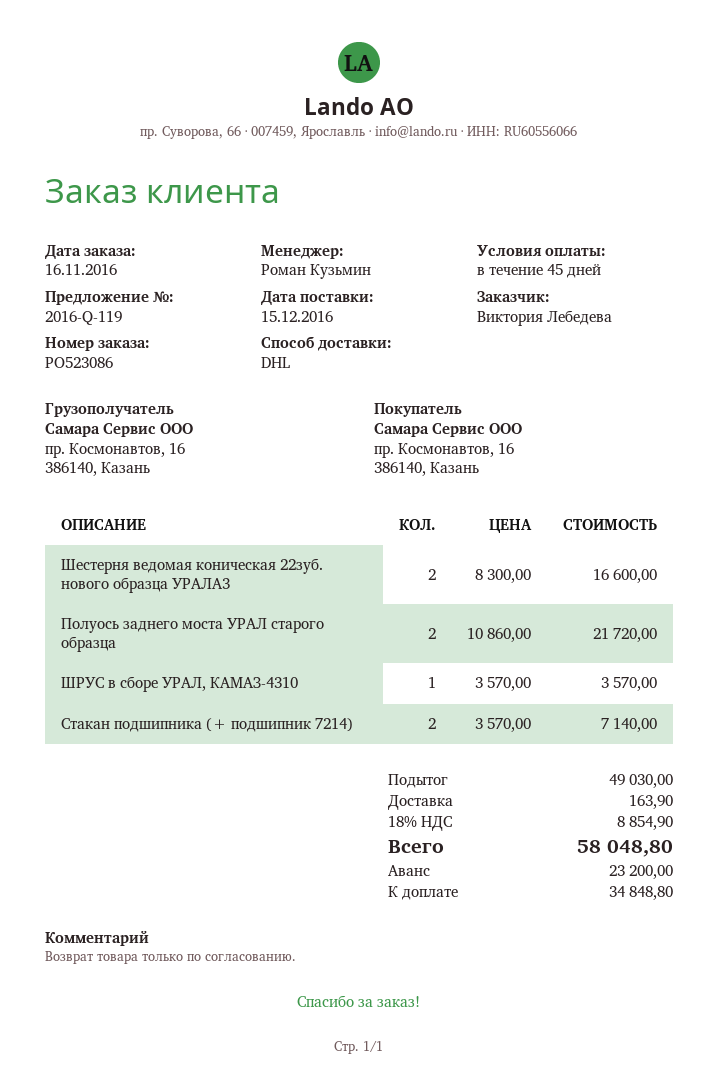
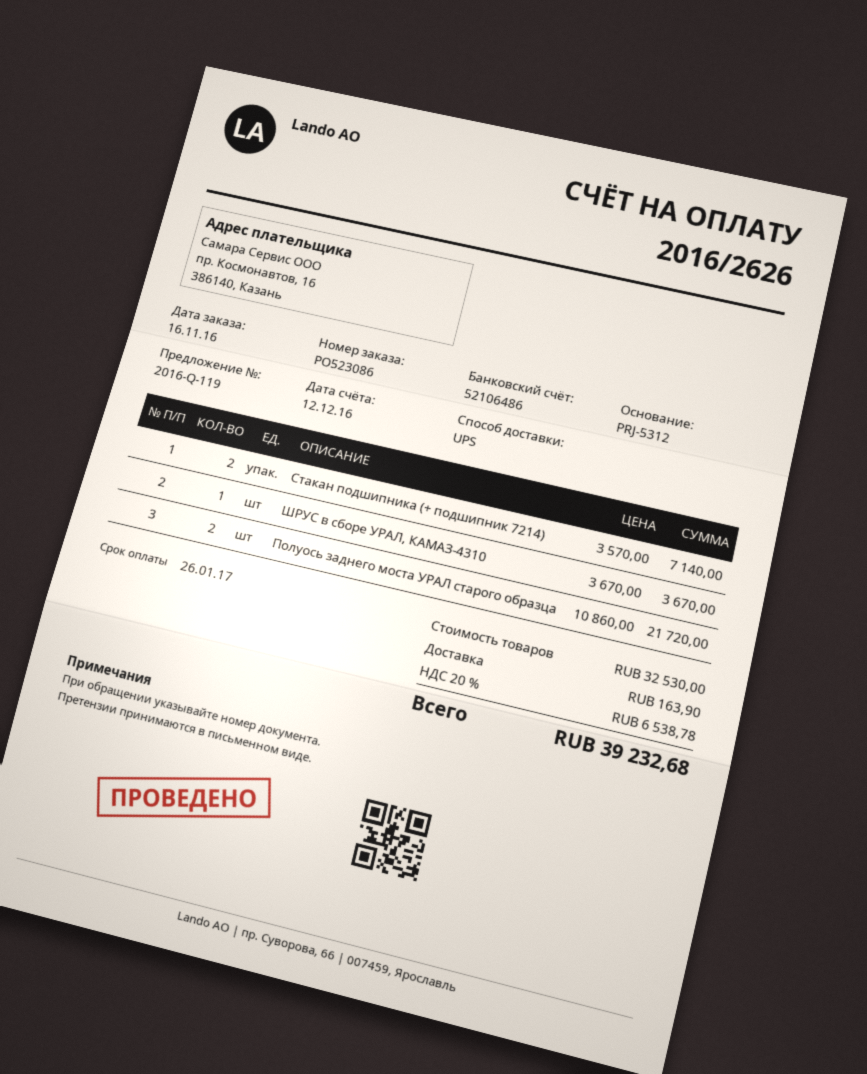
shipping method: DHL -> UPS
Шестерня ведомая коническая 22зуб. нового образца УРАЛА3: 2 x 8300.00 = 16600.00 -> none
ШРУС в сборе УРАЛ, КАМАЗ-4310: 1 x 3570.00 = 3570.00 -> 1 x 3670.00 = 3670.00
subtotal: 49030.00 -> 32530.00
tax: 18% = 8854.90 -> 20% = 6538.78
total: 58048.80 -> 39232.68

